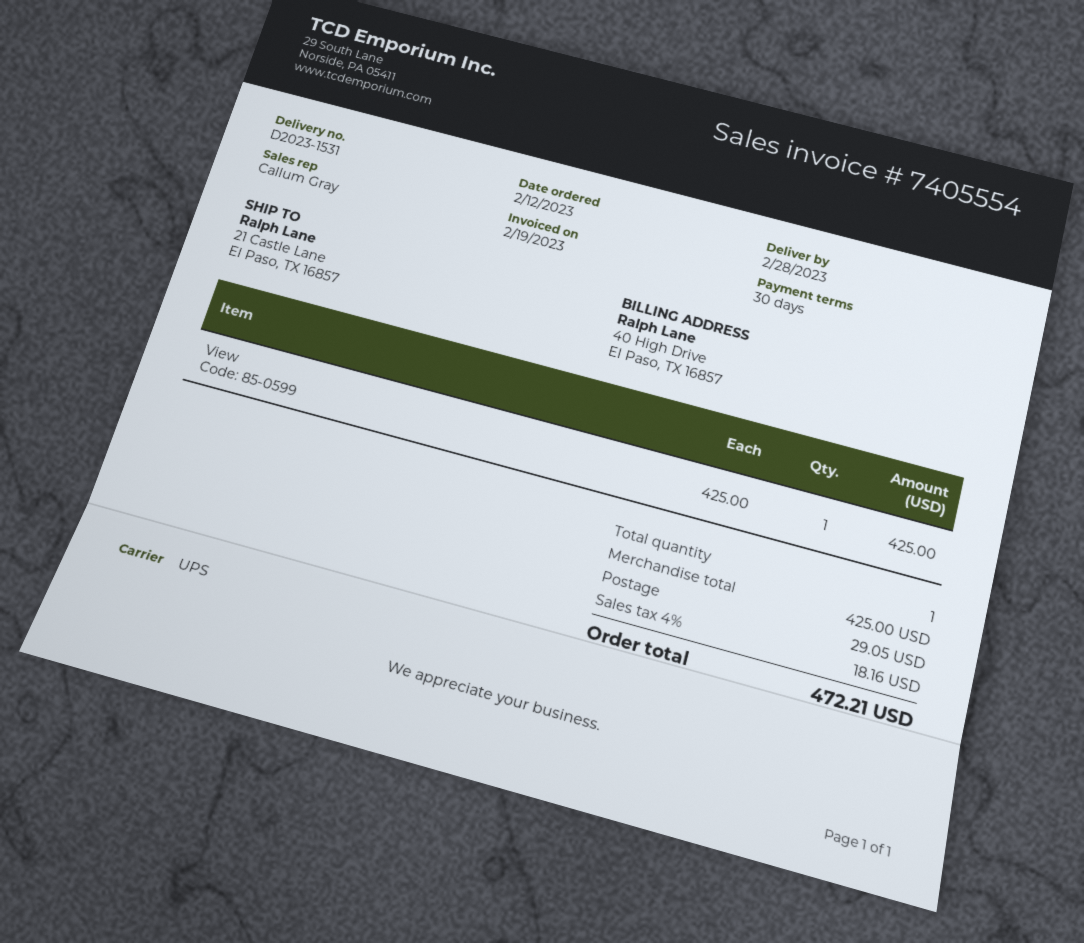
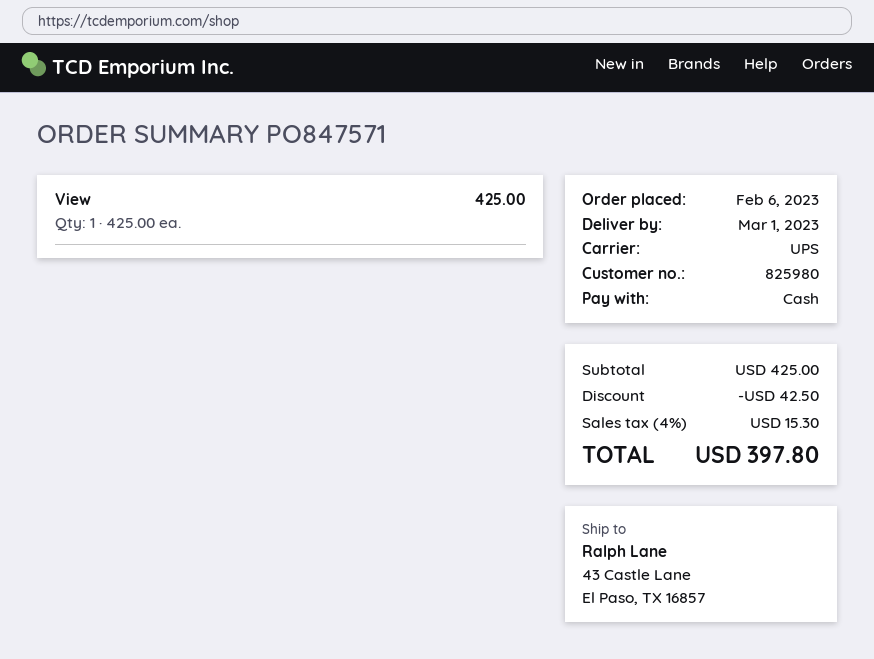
order date: 2023-02-12 -> 2023-02-06
delivery date: 2023-02-28 -> 2023-03-01
ship to: 21 Castle Lane, El Paso, TX 16857 -> 43 Castle Lane, El Paso, TX 16857
discount: none -> 42.50
shipping: 29.05 -> none
tax: 4% = 18.16 -> 4% = 15.30
total: 472.21 -> 397.80

